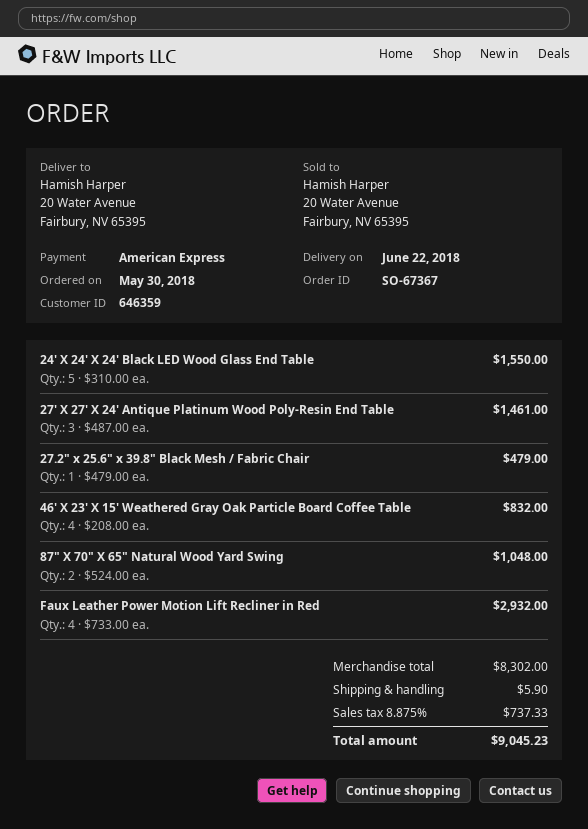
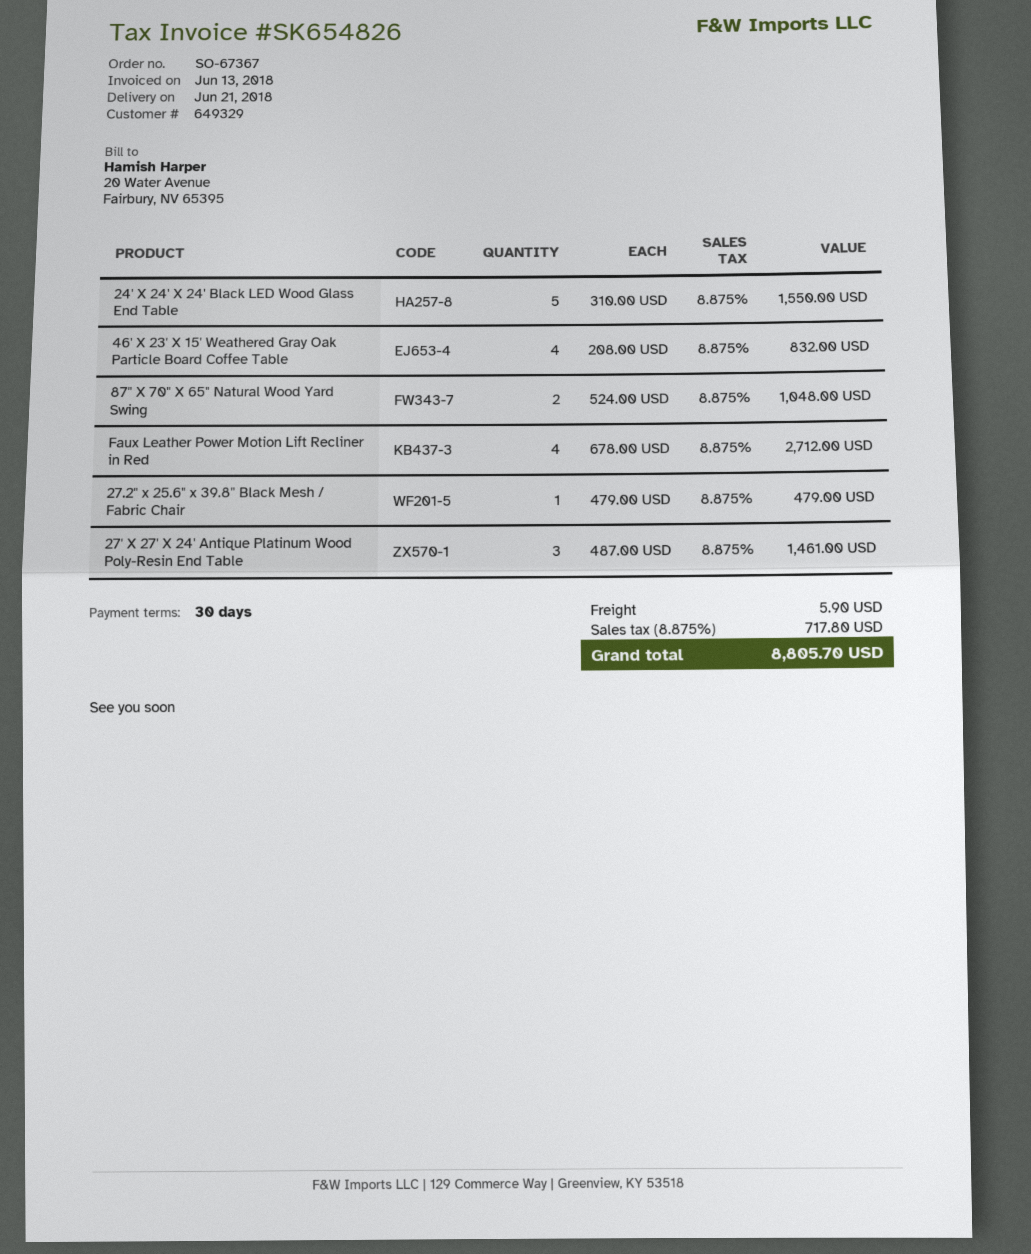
delivery date: 2018-06-22 -> 2018-06-21
customer number: 646359 -> 649329
Faux Leather Power Motion Lift Recliner in Red: 4 x 733.00 = 2932.00 -> 4 x 678.00 = 2712.00
tax: 8.875% = 737.33 -> 8.875% = 717.80
total: 9045.23 -> 8805.70

